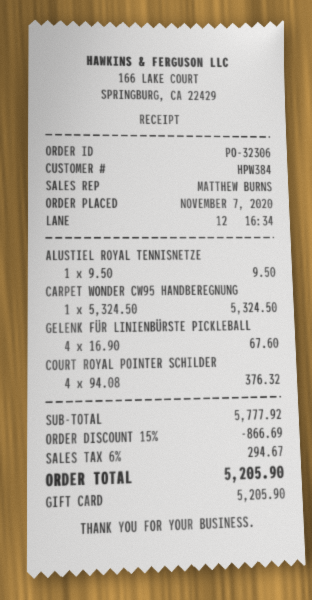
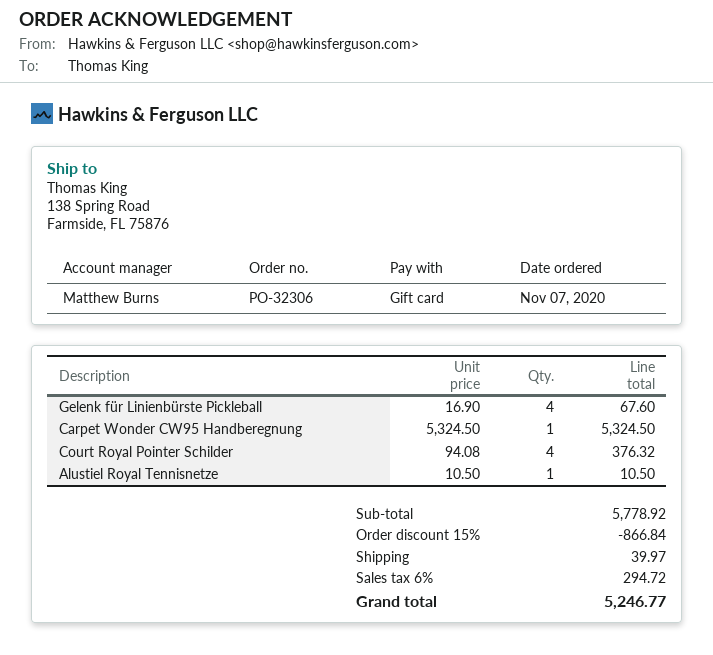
ALUSTIEL ROYAL TENNISNETZE: 1 x 9.50 = 9.50 -> 1 x 10.50 = 10.50
subtotal: 5777.92 -> 5778.92
discount: 15% = 866.69 -> 15% = 866.84
shipping: none -> 39.97
tax: 6% = 294.67 -> 6% = 294.72
total: 5205.90 -> 5246.77

